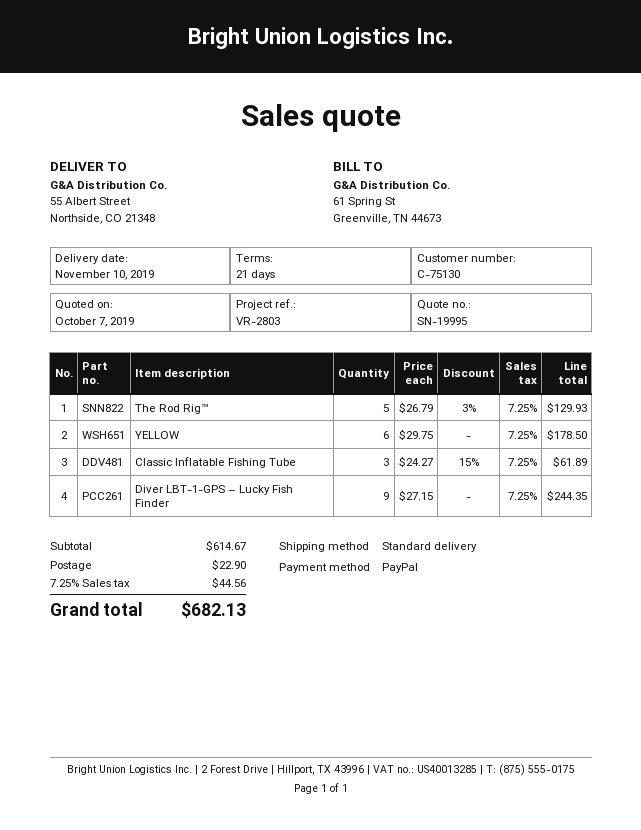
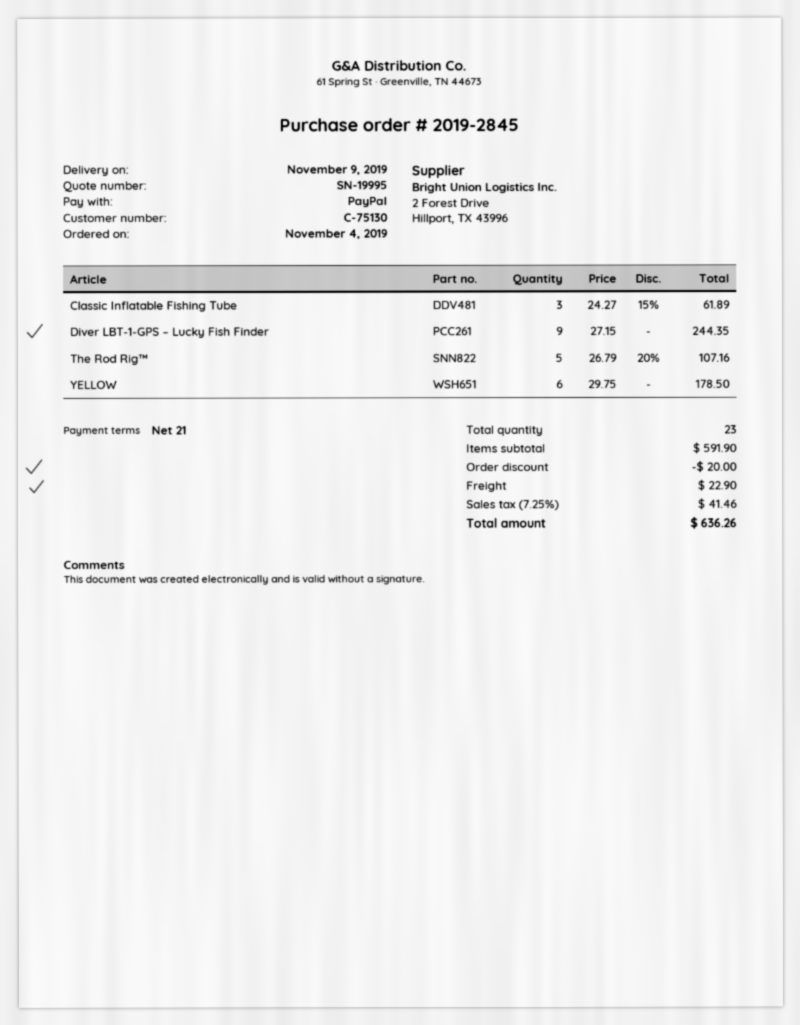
delivery date: 2019-11-10 -> 2019-11-09
The Rod Rig™: 5 x 26.79 - 3% = 129.93 -> 5 x 26.79 - 20% = 107.16
subtotal: 614.67 -> 591.90
discount: none -> 20.00
tax: 7.25% = 44.56 -> 7.25% = 41.46
total: 682.13 -> 636.26

